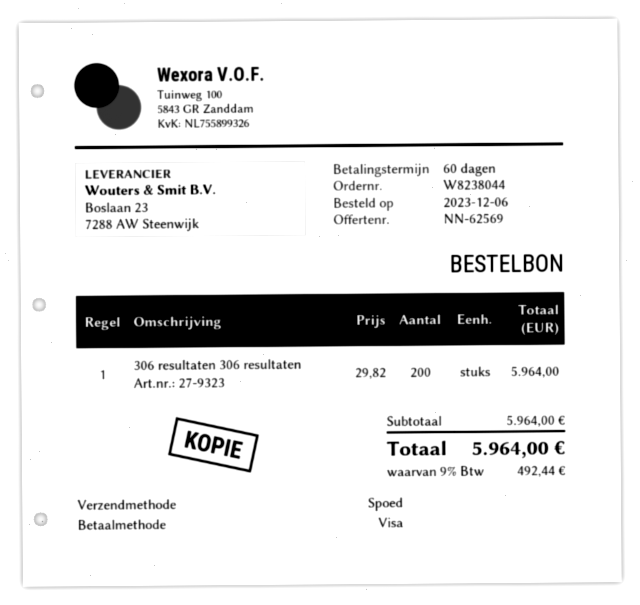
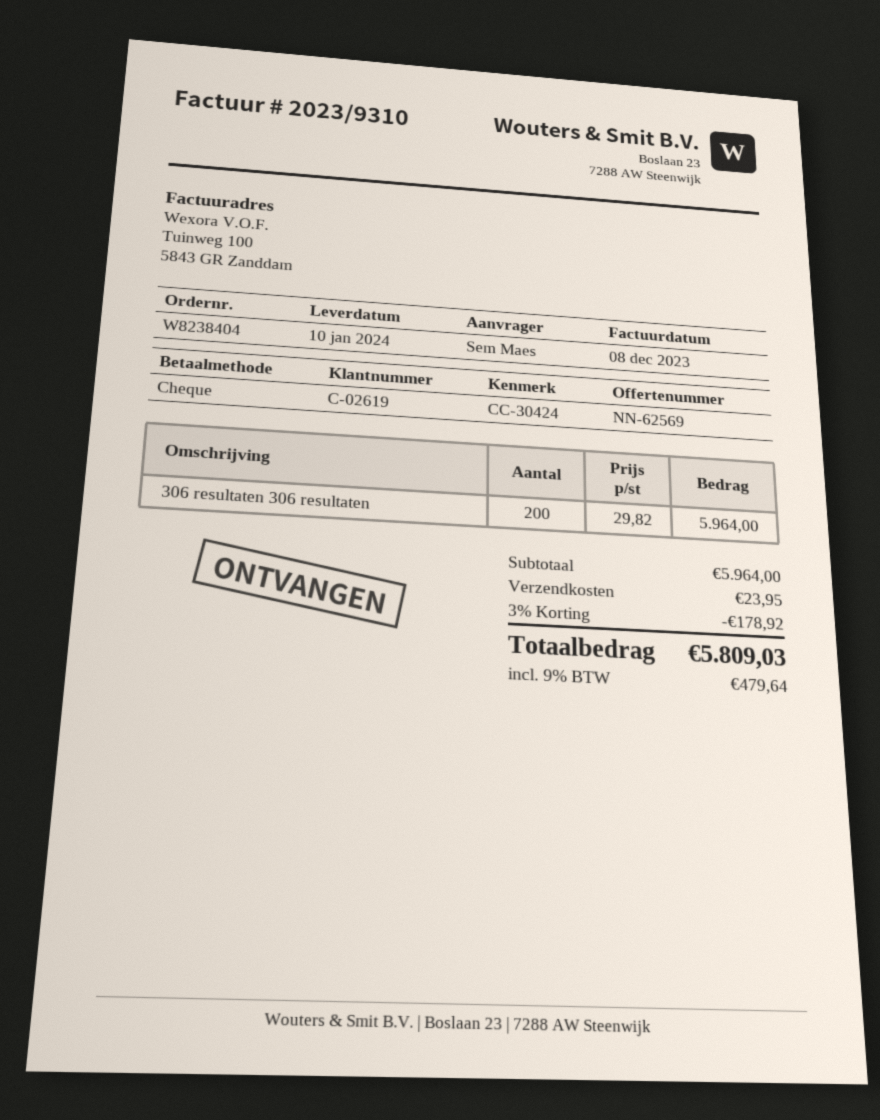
order number: W8238044 -> W8238404
payment method: Visa -> cheque
discount: none -> 3% = 178.92
shipping: none -> 23.95
tax: 9% = 492.44 -> 9% = 479.64
total: 5964.00 -> 5809.03

